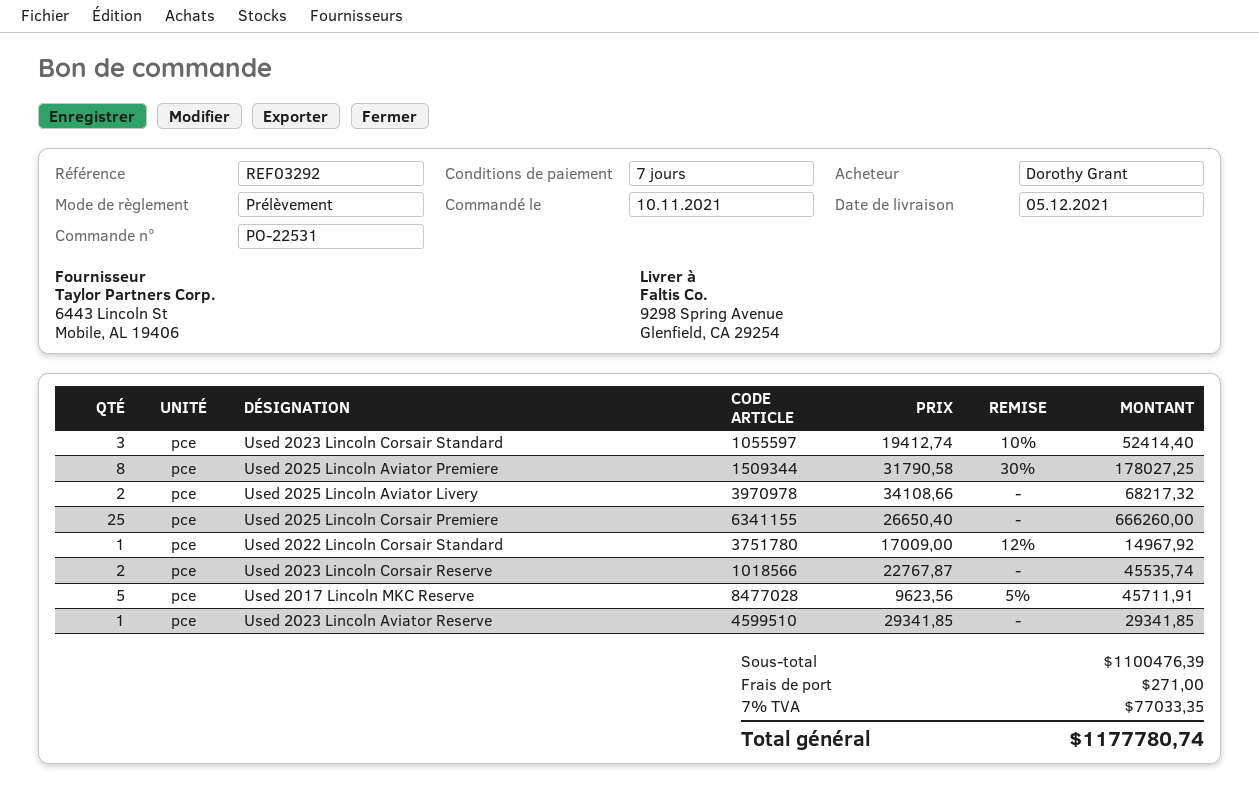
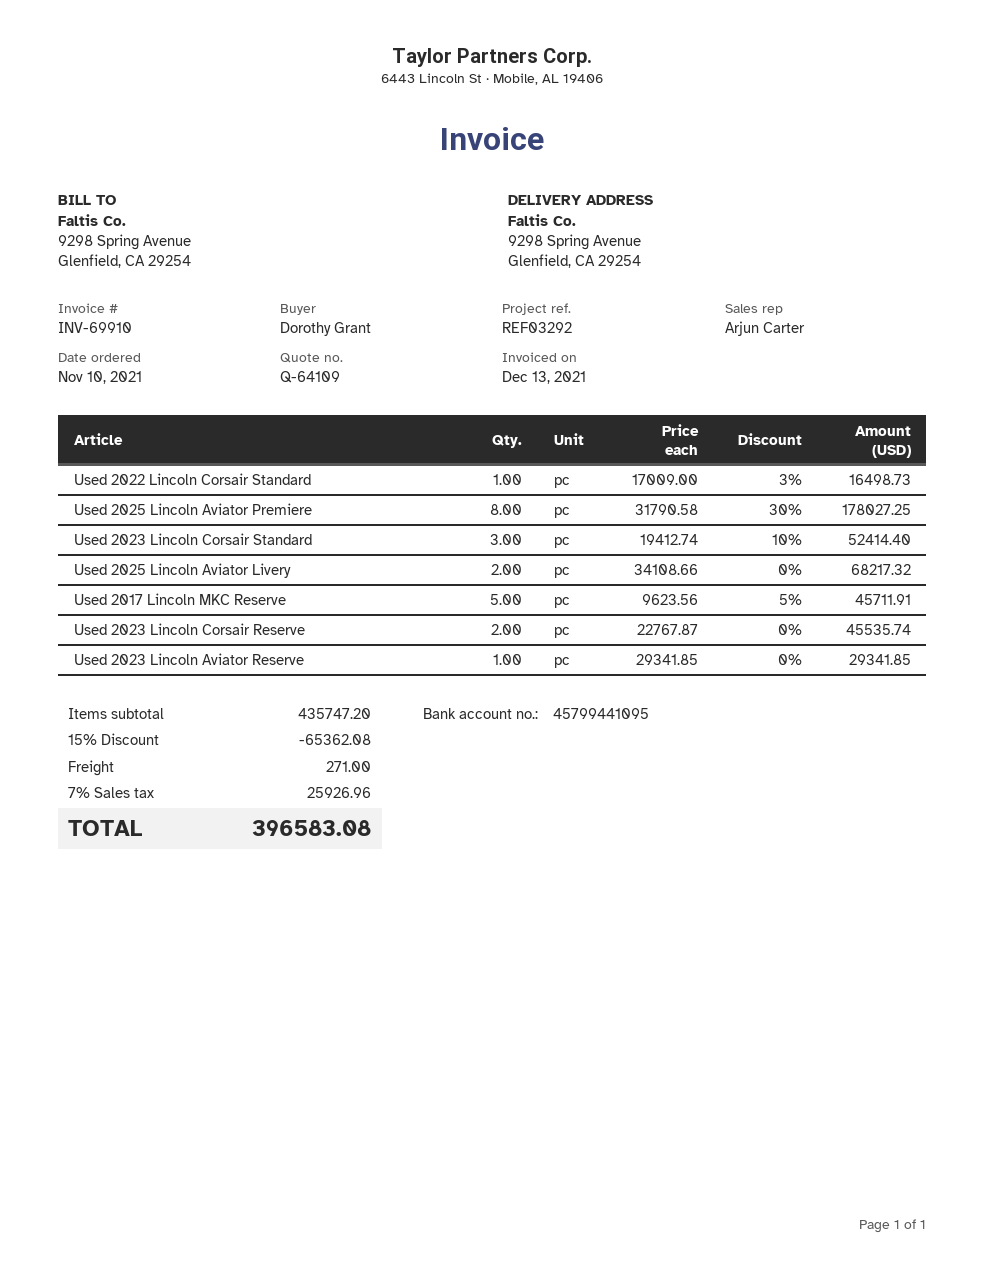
Used 2025 Lincoln Corsair Premiere: 25 x 26650.40 = 666260.00 -> none
Used 2022 Lincoln Corsair Standard: 1 x 17009.00 - 12% = 14967.92 -> 1 x 17009.00 - 3% = 16498.73
subtotal: 1100476.39 -> 435747.20
discount: none -> 15% = 65362.08
tax: 7% = 77033.35 -> 7% = 25926.96
total: 1177780.74 -> 396583.08

